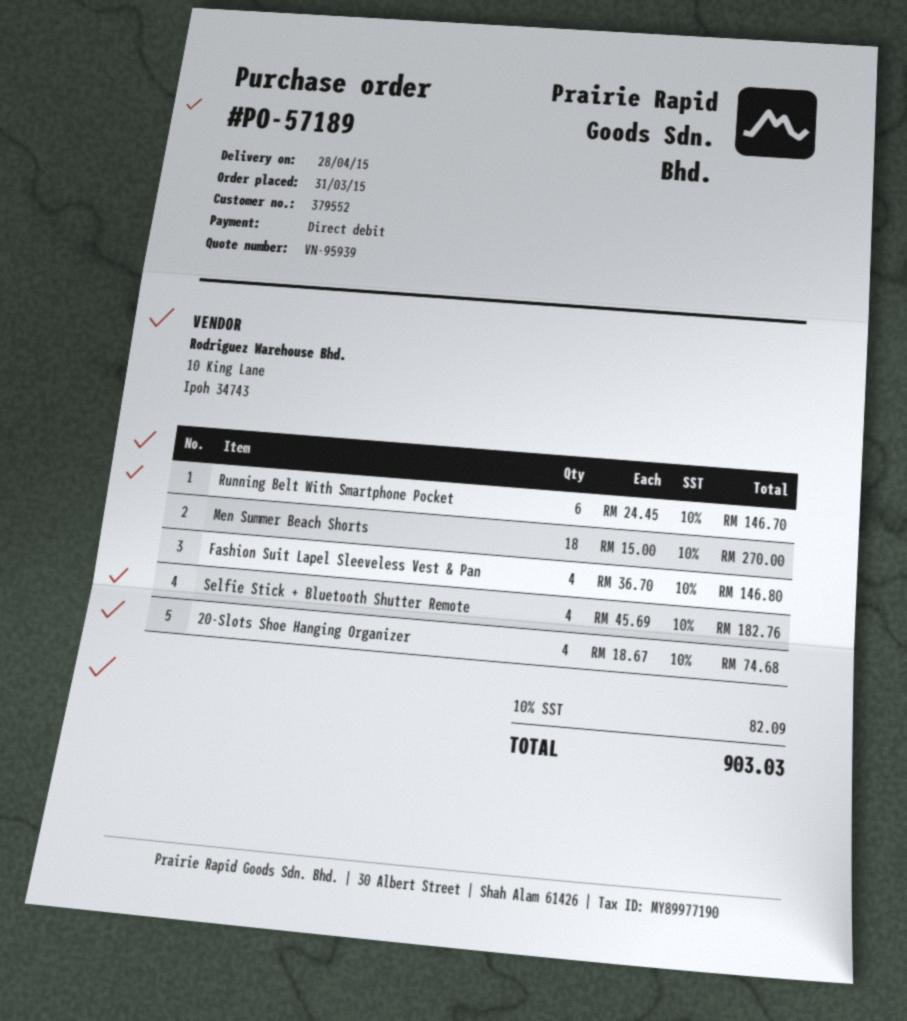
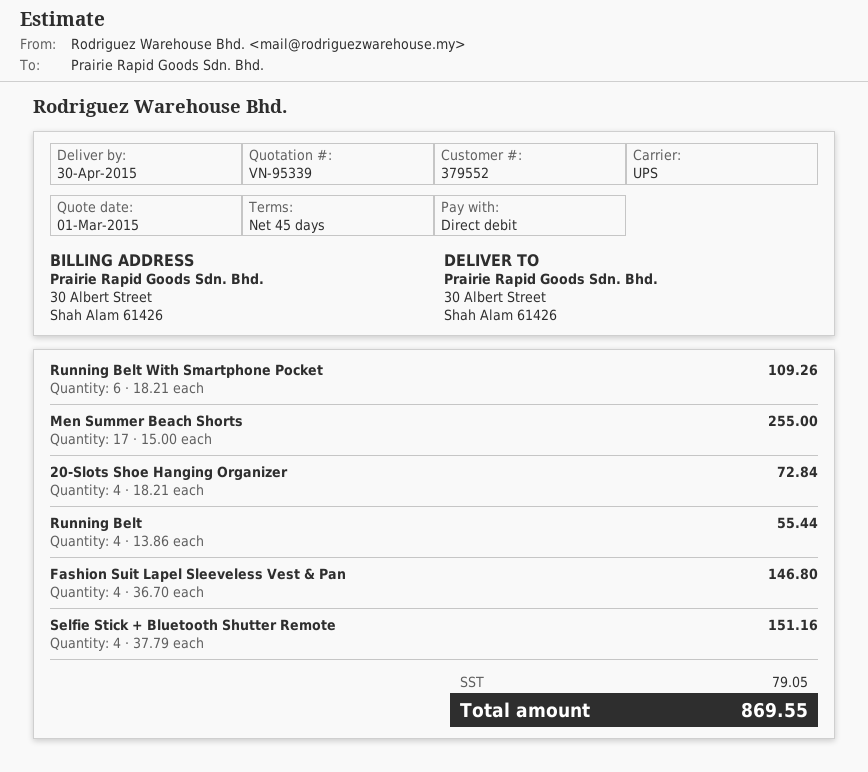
quote number: VN-95939 -> VN-95339
delivery date: 2015-04-28 -> 2015-04-30
Running Belt With Smartphone Pocket: 6 x 24.45 = 146.70 -> 6 x 18.21 = 109.26
Men Summer Beach Shorts: 18 x 15.00 = 270.00 -> 17 x 15.00 = 255.00
Selfie Stick + Bluetooth Shutter Remote: 4 x 45.69 = 182.76 -> 4 x 37.79 = 151.16
20-Slots Shoe Hanging Organizer: 4 x 18.67 = 74.68 -> 4 x 18.21 = 72.84
Running Belt: none -> 4 x 13.86 = 55.44
tax: 82.09 -> 79.05
total: 903.03 -> 869.55

